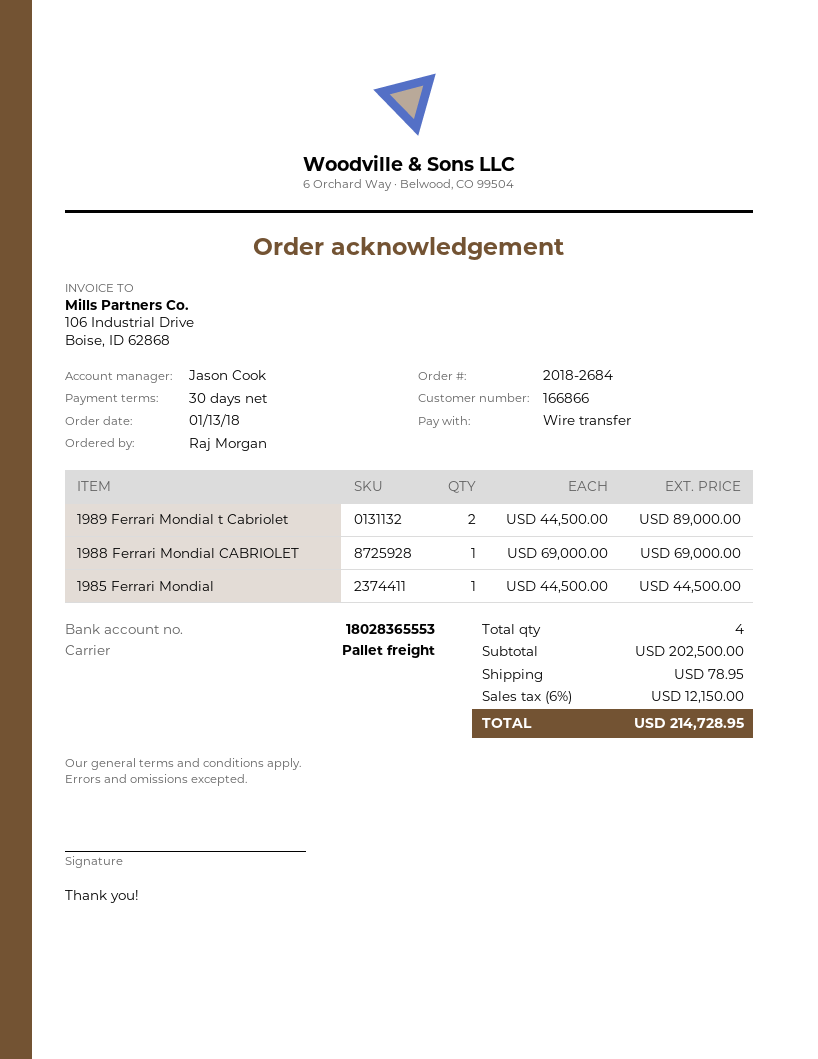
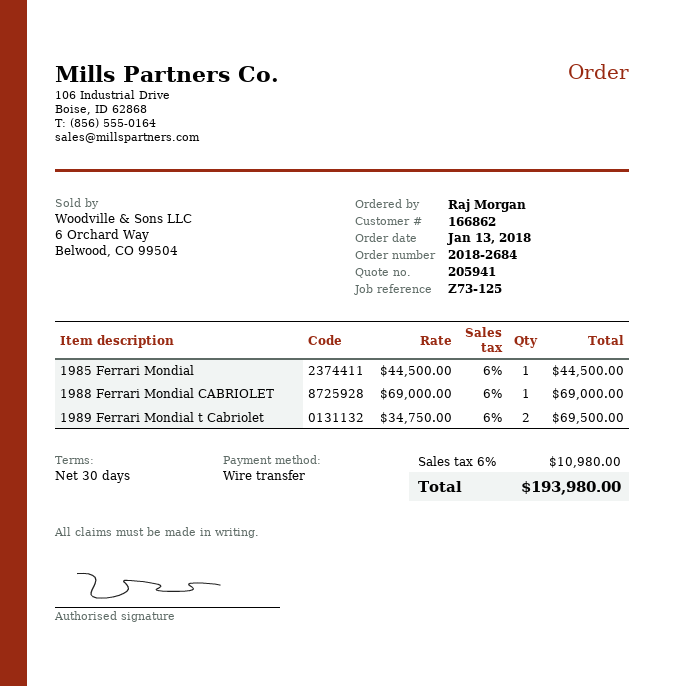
customer number: 166866 -> 166862
1989 Ferrari Mondial t Cabriolet: 2 x 44500.00 = 89000.00 -> 2 x 34750.00 = 69500.00
shipping: 78.95 -> none
tax: 6% = 12150.00 -> 6% = 10980.00
total: 214728.95 -> 193980.00

